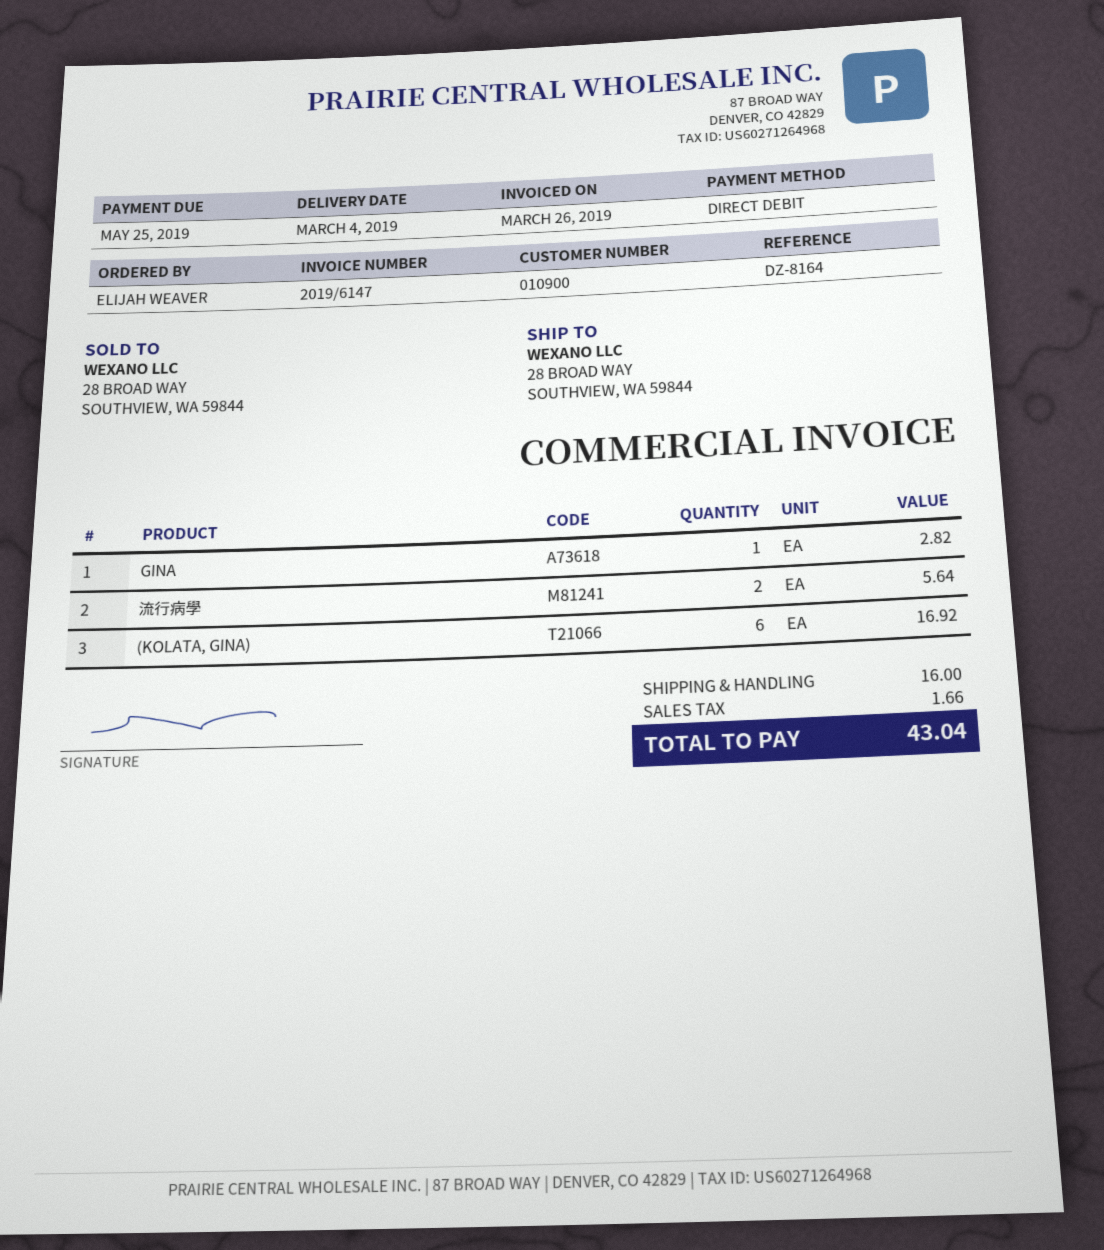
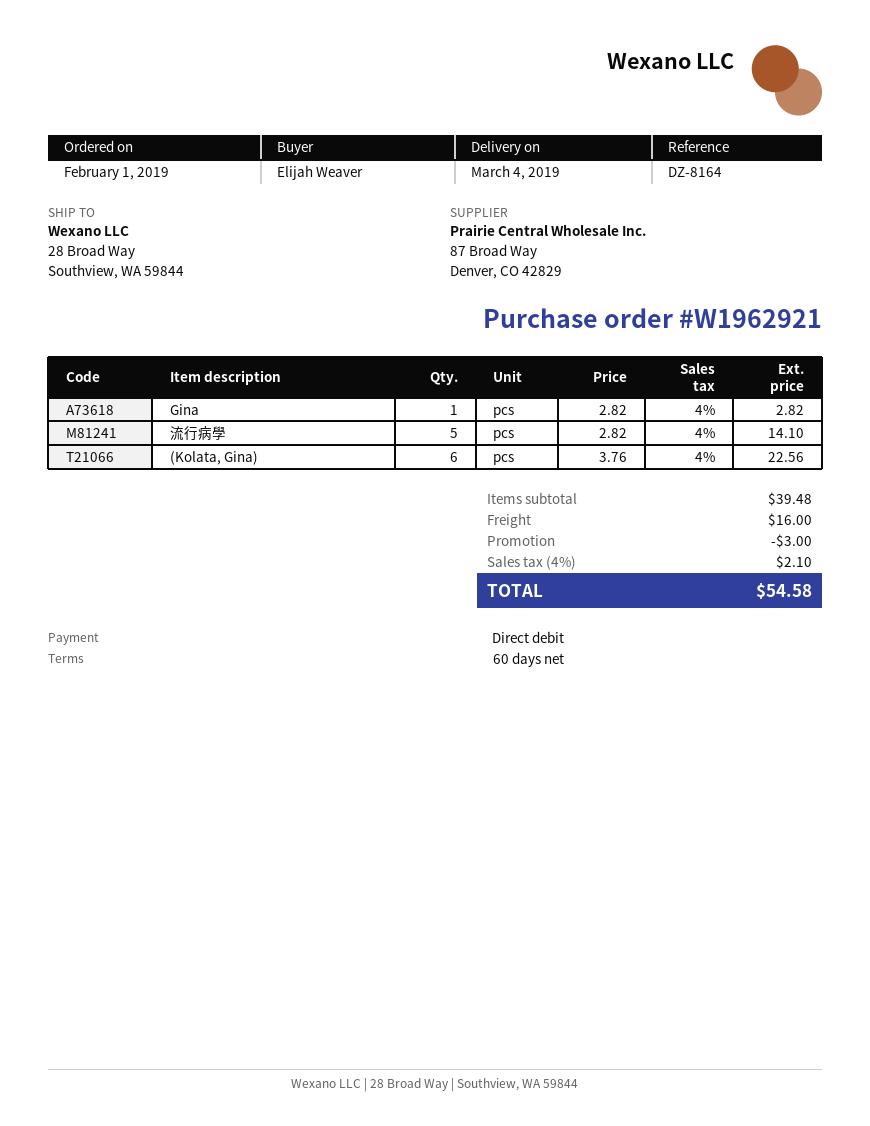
流行病學: 2 for 5.64 -> 5 for 14.10
(KOLATA, GINA): 6 for 16.92 -> 6 for 22.56
discount: none -> 3.00
tax: 1.66 -> 2.10
total: 43.04 -> 54.58

